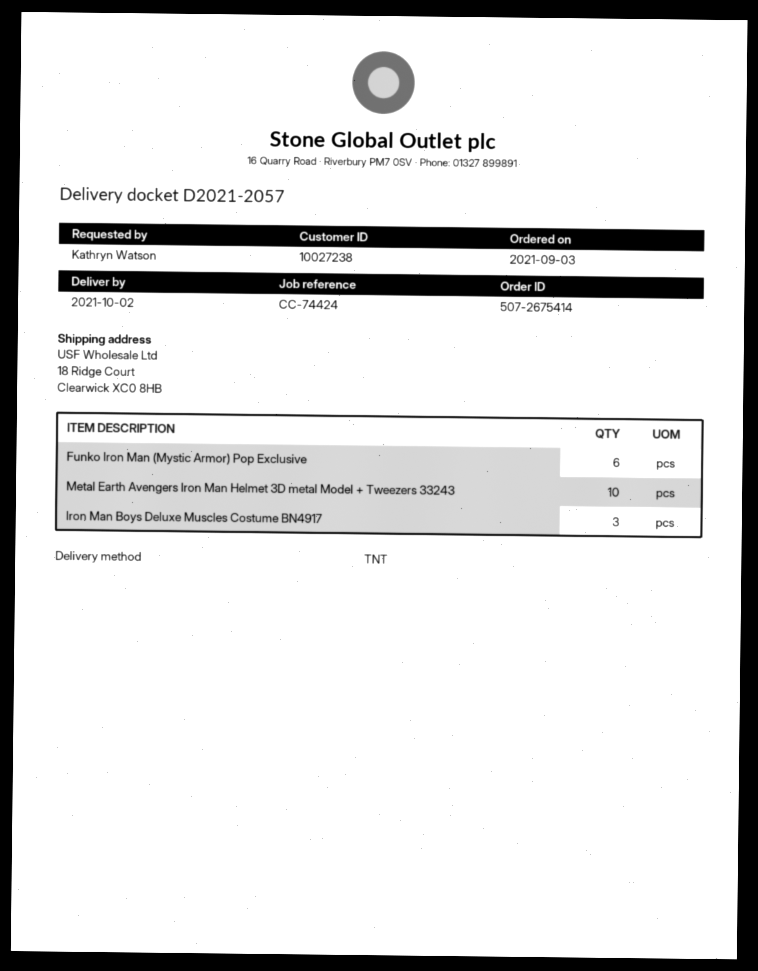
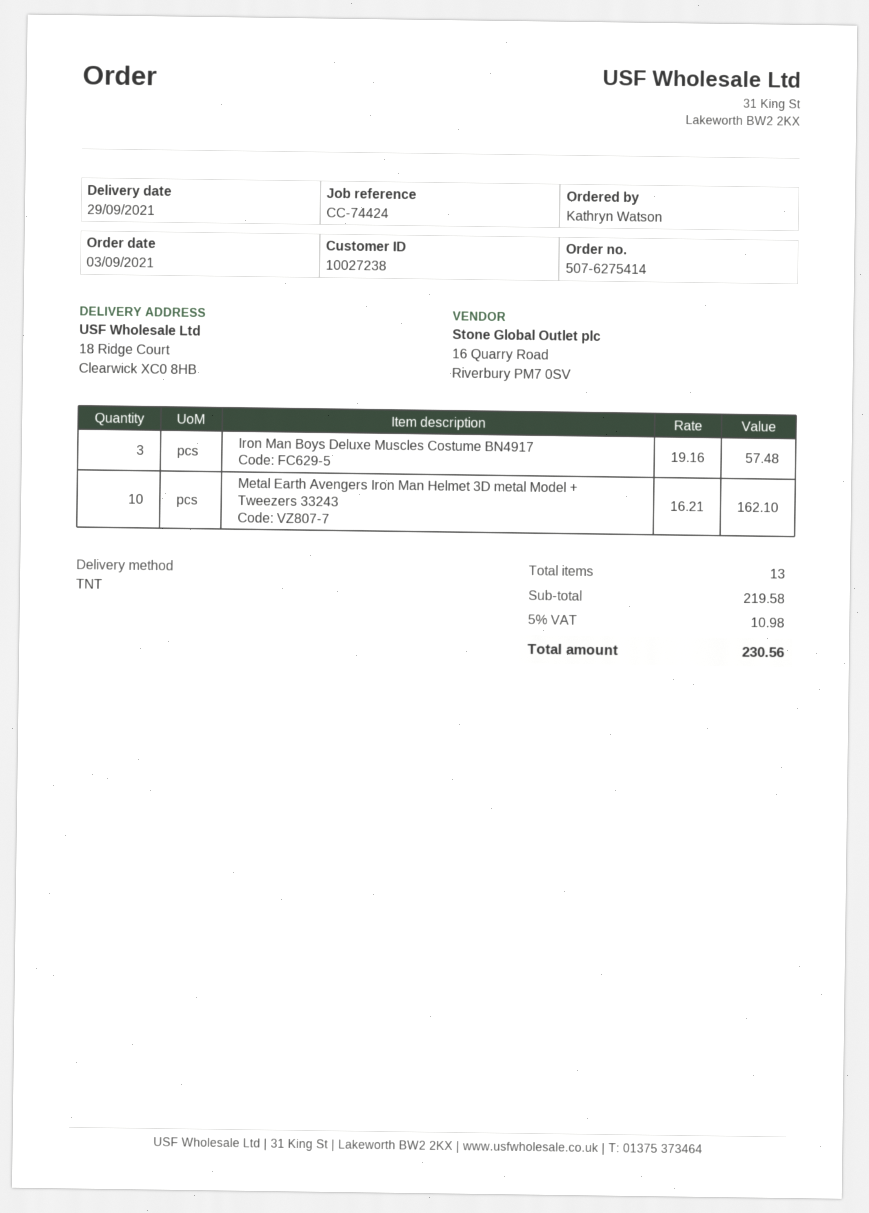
order number: 507-2675414 -> 507-6275414
delivery date: 2021-10-02 -> 2021-09-29
Funko Iron Man (Mystic Armor) Pop Exclusive: 6 -> none

